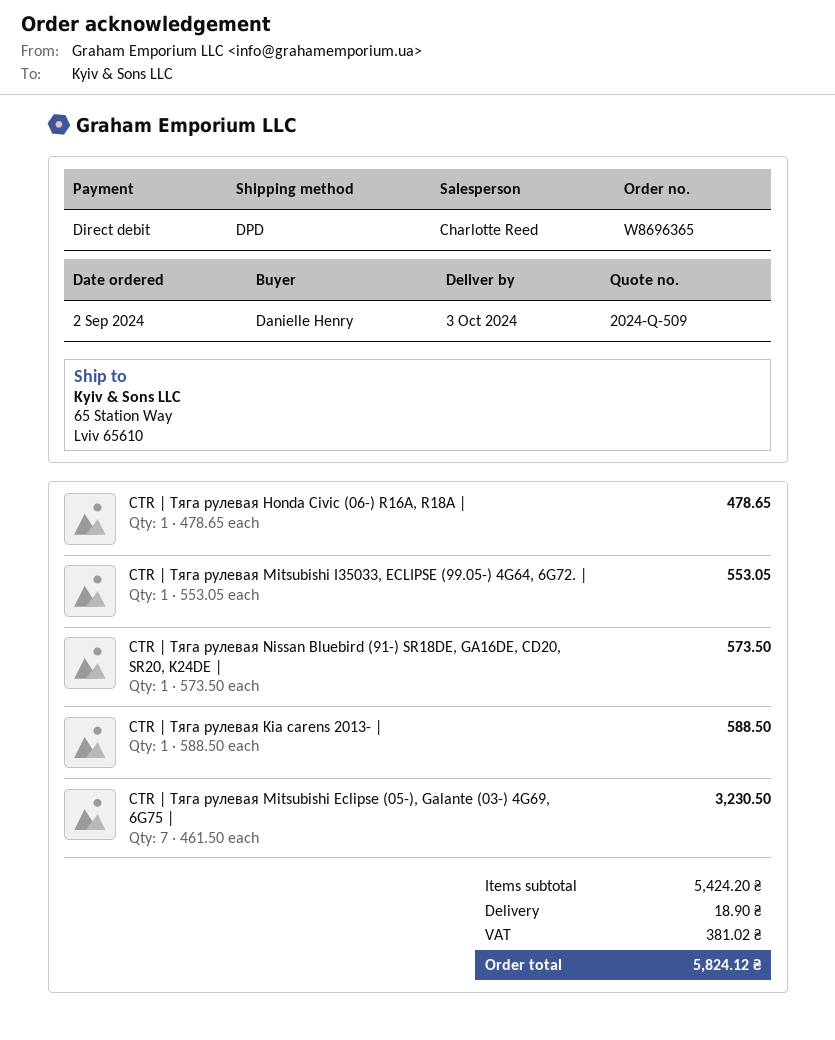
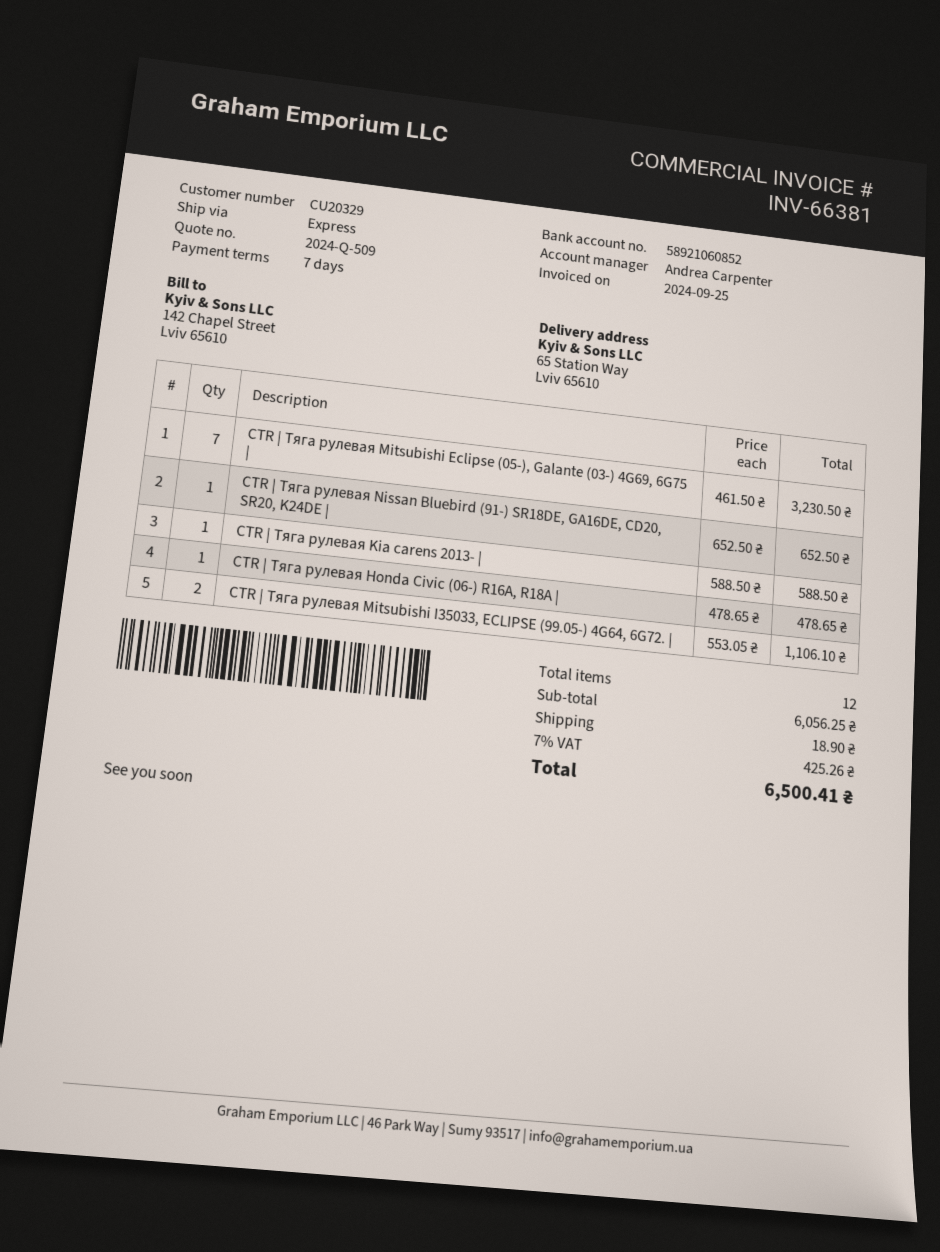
sales rep: Charlotte Reed -> Andrea Carpenter
shipping method: DPD -> express
CTR | Тяга рулевая Mitsubishi I35033, ECLIPSE (99.05-) 4G64, 6G72. |: 1 x 553.05 = 553.05 -> 2 x 553.05 = 1106.10
CTR | Тяга рулевая Nissan Bluebird (91-) SR18DE, GA16DE, CD20, SR20, K24DE |: 1 x 573.50 = 573.50 -> 1 x 652.50 = 652.50
subtotal: 5424.20 -> 6056.25
tax: 381.02 -> 425.26
total: 5824.12 -> 6500.41

